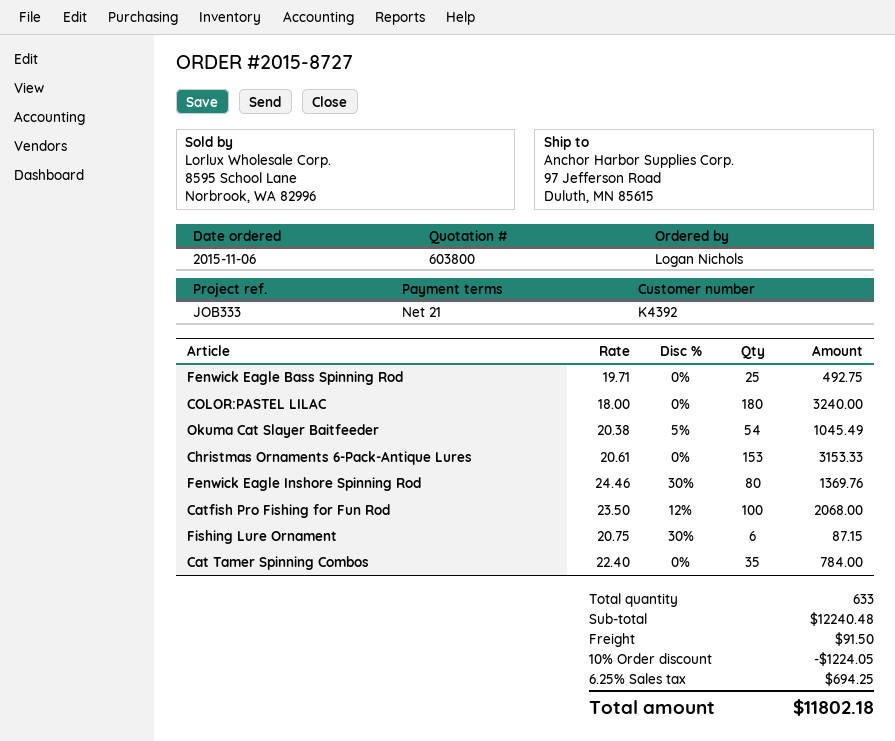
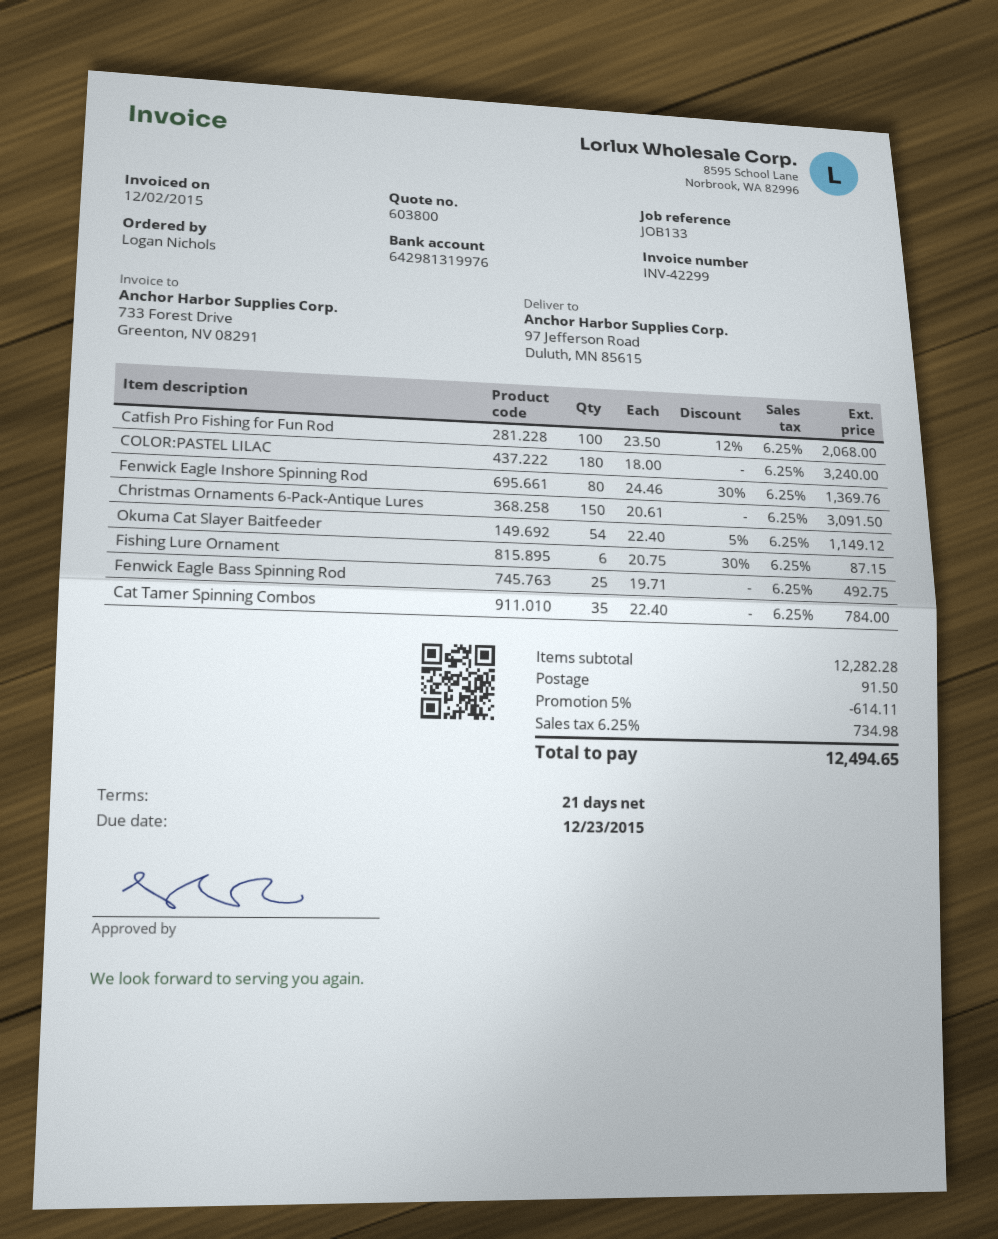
reference: JOB333 -> JOB133
Okuma Cat Slayer Baitfeeder: 54 x 20.38 - 5% = 1045.49 -> 54 x 22.40 - 5% = 1149.12
Christmas Ornaments 6-Pack-Antique Lures: 153 x 20.61 = 3153.33 -> 150 x 20.61 = 3091.50
subtotal: 12240.48 -> 12282.28
discount: 10% = 1224.05 -> 5% = 614.11
tax: 6.25% = 694.25 -> 6.25% = 734.98
total: 11802.18 -> 12494.65

